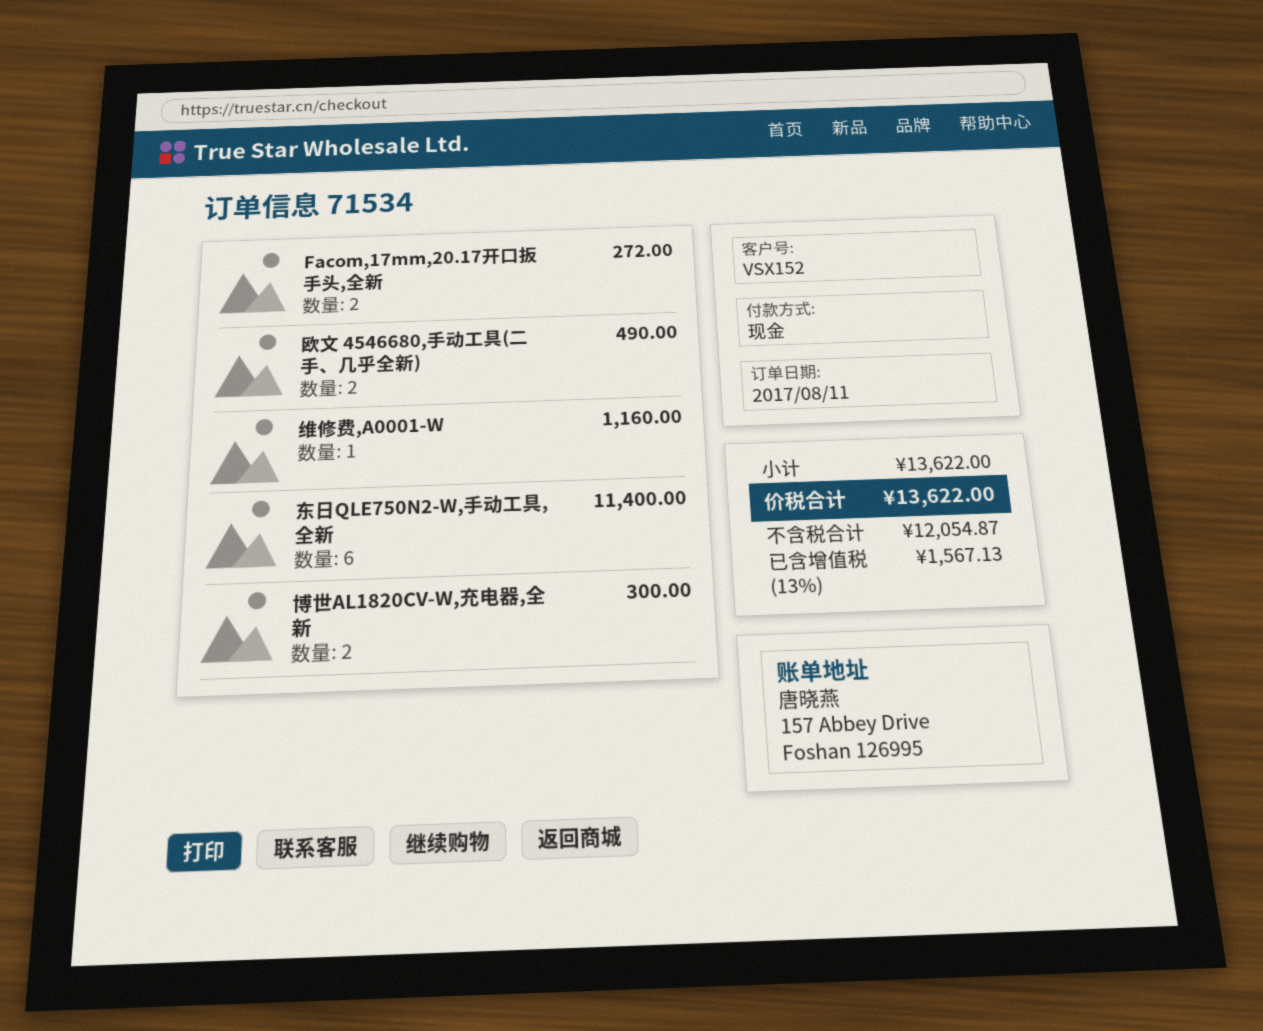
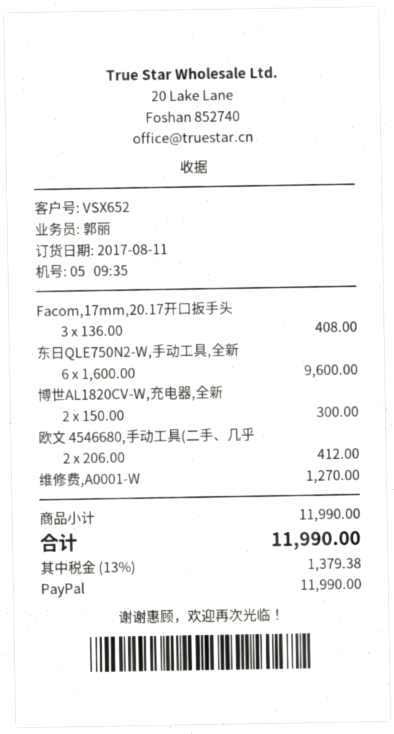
customer number: VSX152 -> VSX652
payment method: cash -> PayPal
Facom,17mm,20.17开口扳手头,全新: 2 for 272.00 -> 3 for 408.00
欧文 4546680,手动工具(二手、几乎全新): 2 for 490.00 -> 2 for 412.00
维修费,A0001-W: 1 for 1160.00 -> 1 for 1270.00
东日QLE750N2-W,手动工具,全新: 6 for 11400.00 -> 6 for 9600.00
subtotal: 13622.00 -> 11990.00
tax: 13% = 1567.13 -> 13% = 1379.38
total: 13622.00 -> 11990.00

